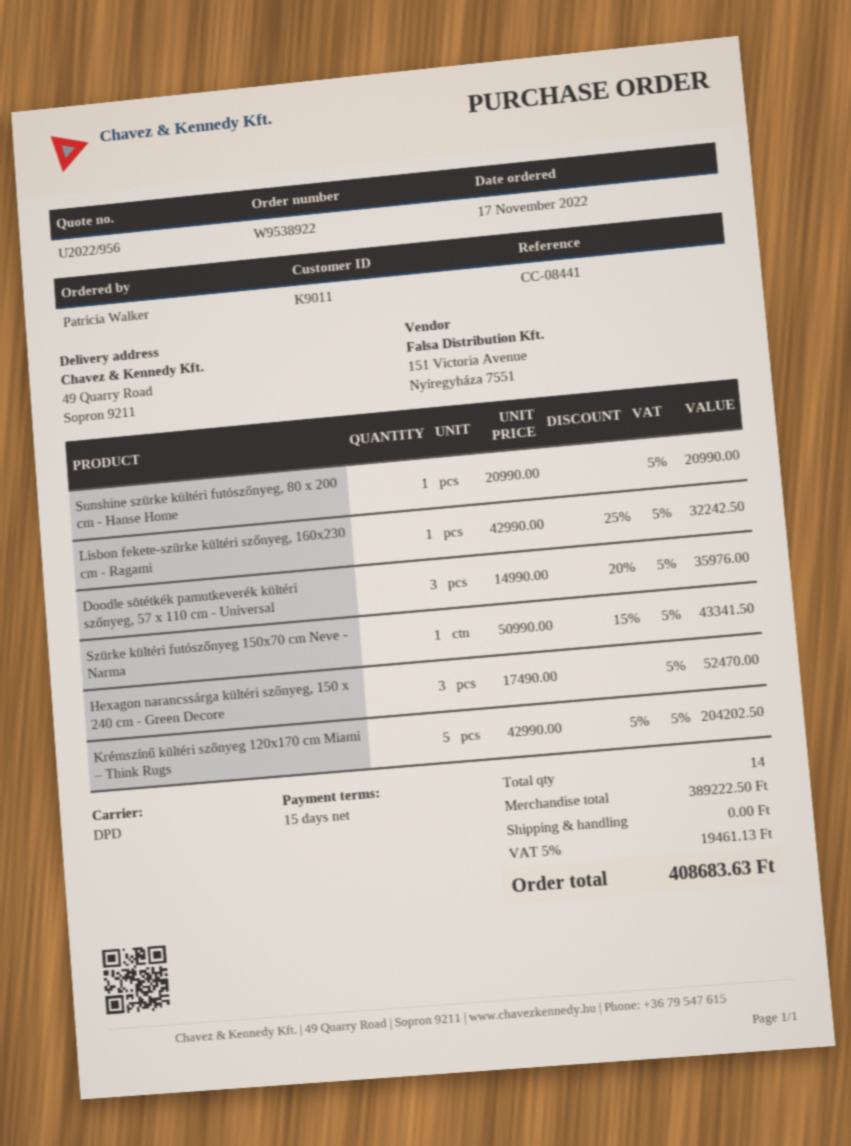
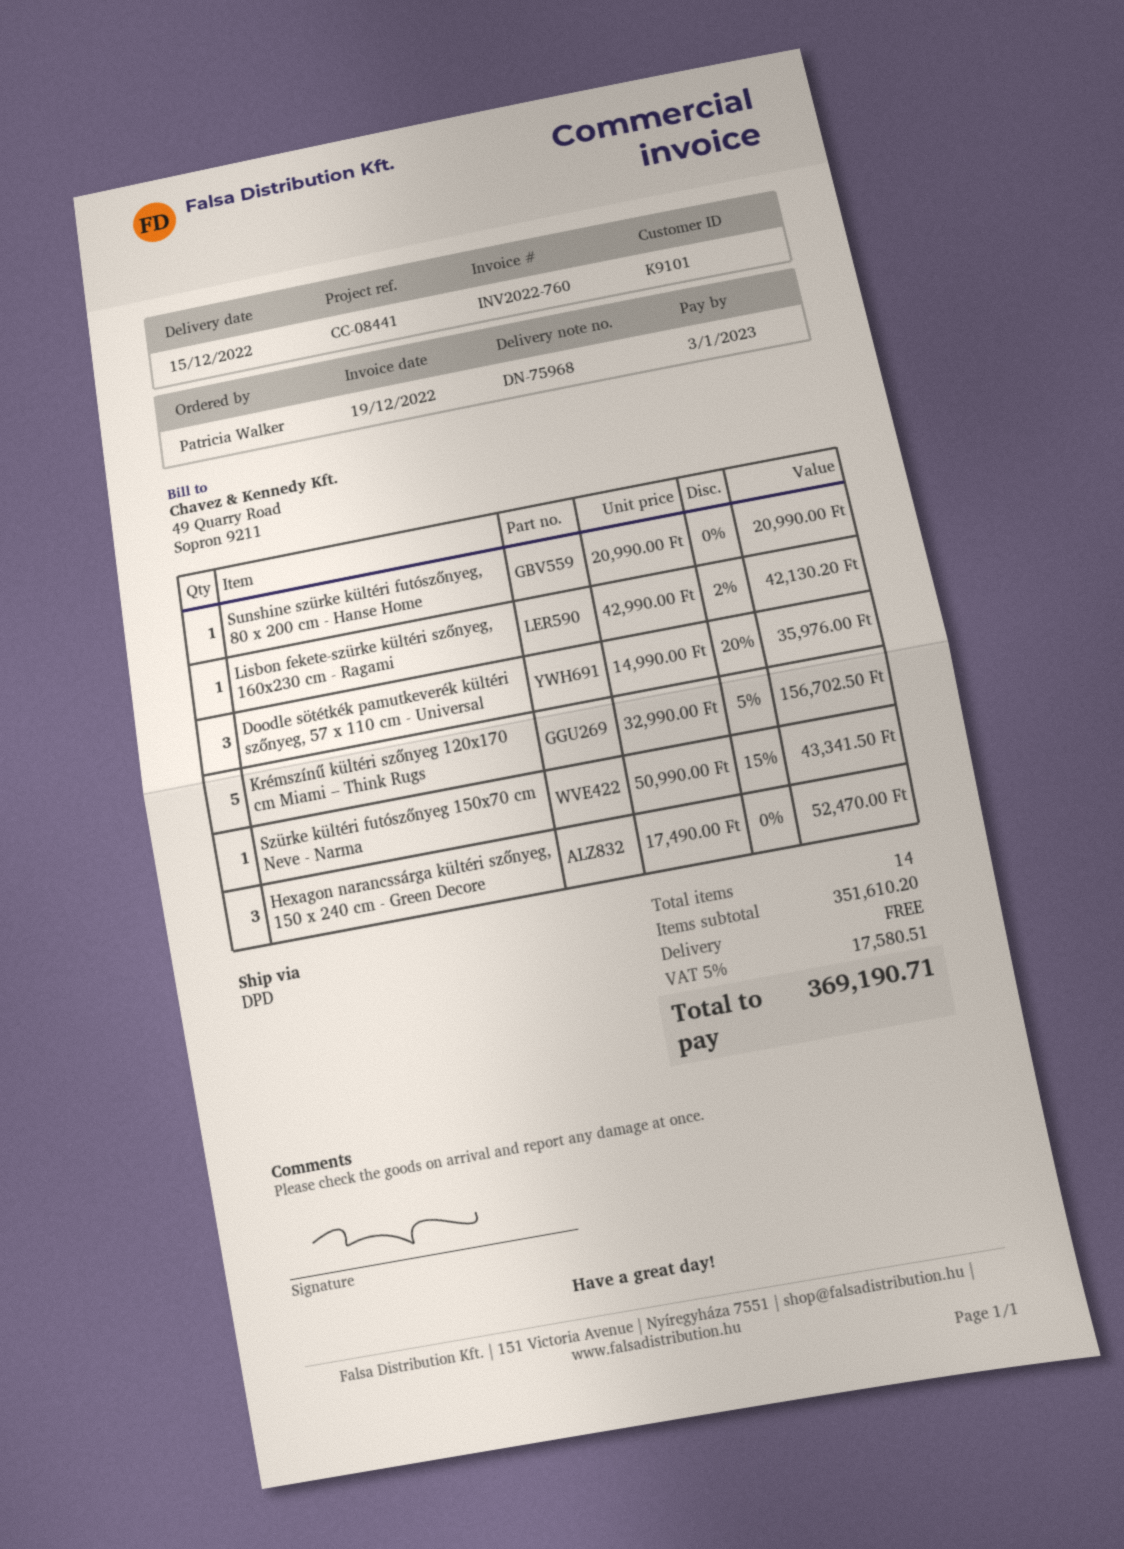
customer number: K9011 -> K9101
Lisbon fekete-szürke kültéri szőnyeg, 160x230 cm - Ragami: 1 x 42990.00 - 25% = 32242.50 -> 1 x 42990.00 - 2% = 42130.20
Krémszínű kültéri szőnyeg 120x170 cm Miami – Think Rugs: 5 x 42990.00 - 5% = 204202.50 -> 5 x 32990.00 - 5% = 156702.50
subtotal: 389222.50 -> 351610.20
tax: 5% = 19461.13 -> 5% = 17580.51
total: 408683.63 -> 369190.71

